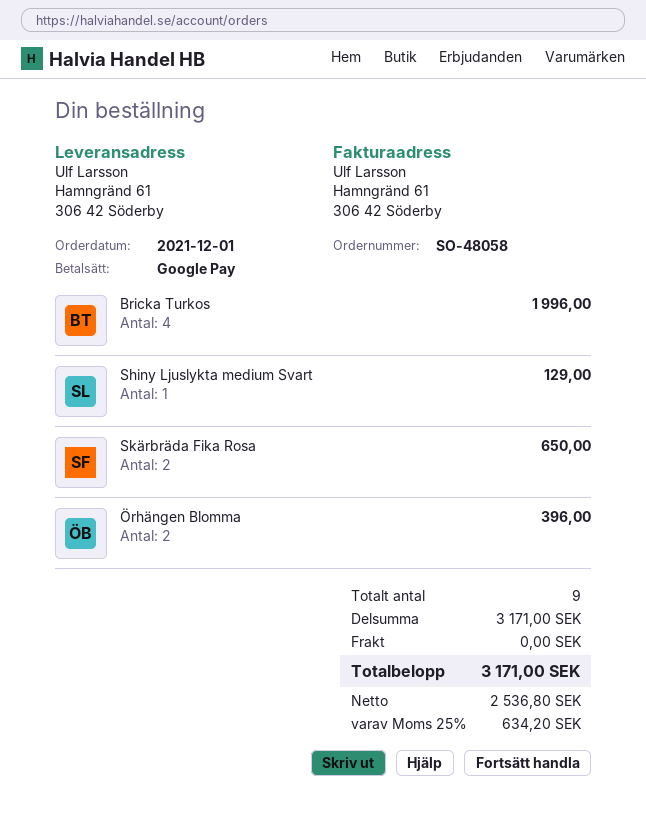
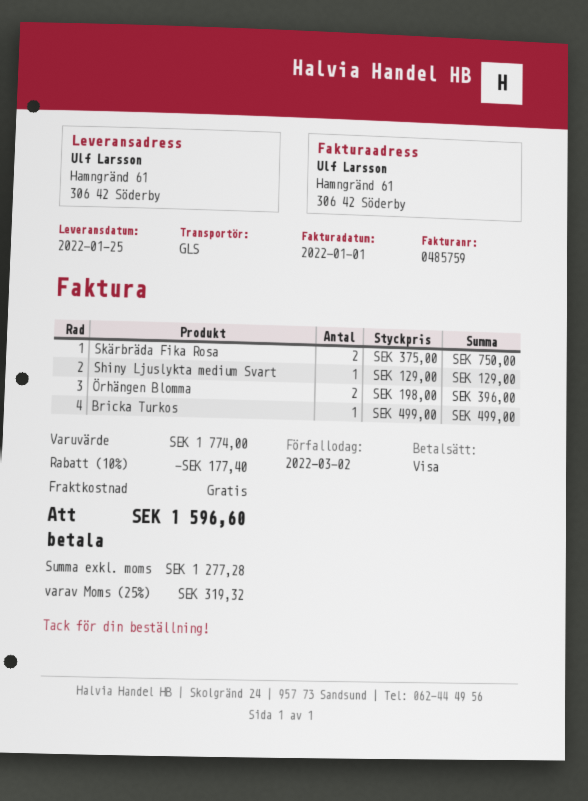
payment method: Google Pay -> Visa
Bricka Turkos: 4 for 1996.00 -> 1 for 499.00
Skärbräda Fika Rosa: 2 for 650.00 -> 2 for 750.00
subtotal: 3171.00 -> 1774.00
discount: none -> 10% = 177.40
net: 2536.80 -> 1277.28
tax: 25% = 634.20 -> 25% = 319.32
total: 3171.00 -> 1596.60

